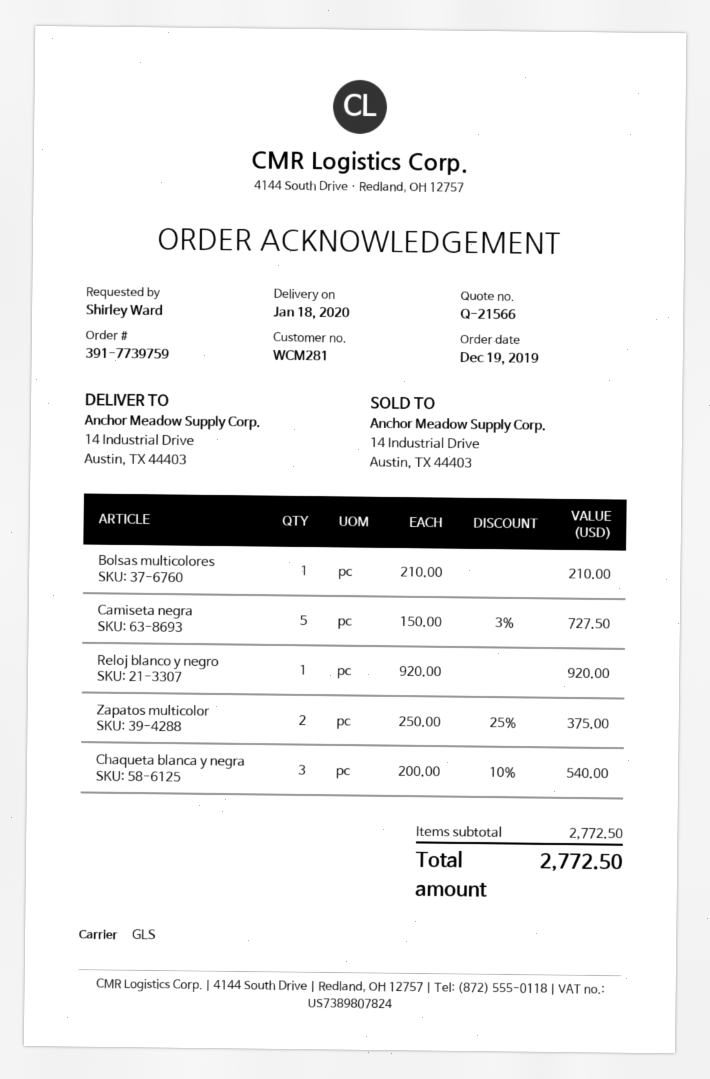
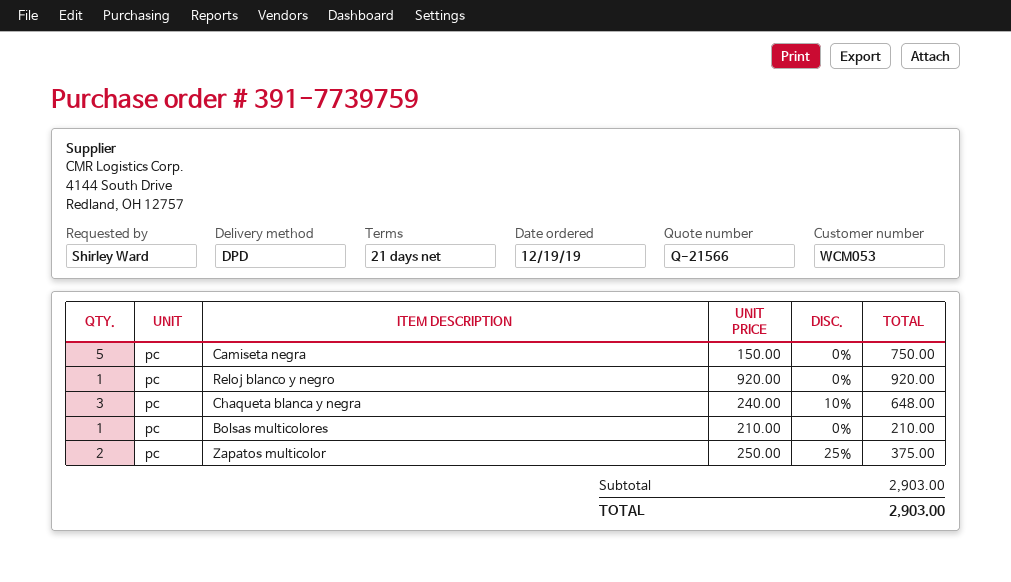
customer number: WCM281 -> WCM053
shipping method: GLS -> DPD
Camiseta negra: 5 x 150.00 - 3% = 727.50 -> 5 x 150.00 = 750.00
Chaqueta blanca y negra: 3 x 200.00 - 10% = 540.00 -> 3 x 240.00 - 10% = 648.00
subtotal: 2772.50 -> 2903.00
total: 2772.50 -> 2903.00

